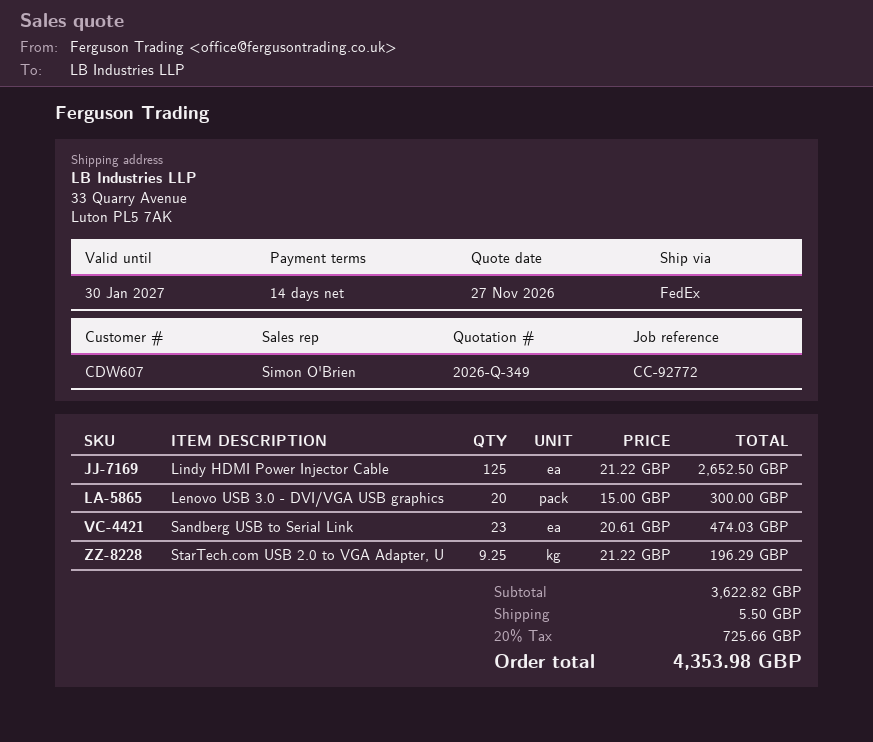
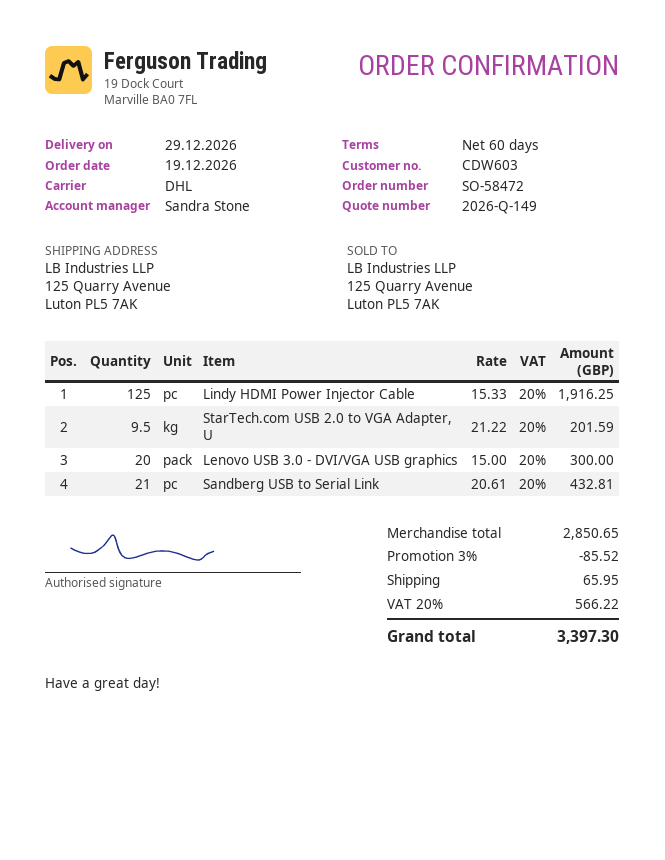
quote number: 2026-Q-349 -> 2026-Q-149
payment terms: 14 days -> 60 days
customer number: CDW607 -> CDW603
sales rep: Simon O'Brien -> Sandra Stone
shipping method: FedEx -> DHL
ship to: 33 Quarry Avenue, Luton PL5 7AK -> 125 Quarry Avenue, Luton PL5 7AK
Lindy HDMI Power Injector Cable: 125 x 21.22 = 2652.50 -> 125 x 15.33 = 1916.25
Sandberg USB to Serial Link: 23 x 20.61 = 474.03 -> 21 x 20.61 = 432.81
StarTech.com USB 2.0 to VGA Adapter, U: 9.25 x 21.22 = 196.29 -> 9.5 x 21.22 = 201.59
subtotal: 3622.82 -> 2850.65
discount: none -> 3% = 85.52
shipping: 5.50 -> 65.95
tax: 20% = 725.66 -> 20% = 566.22
total: 4353.98 -> 3397.30

